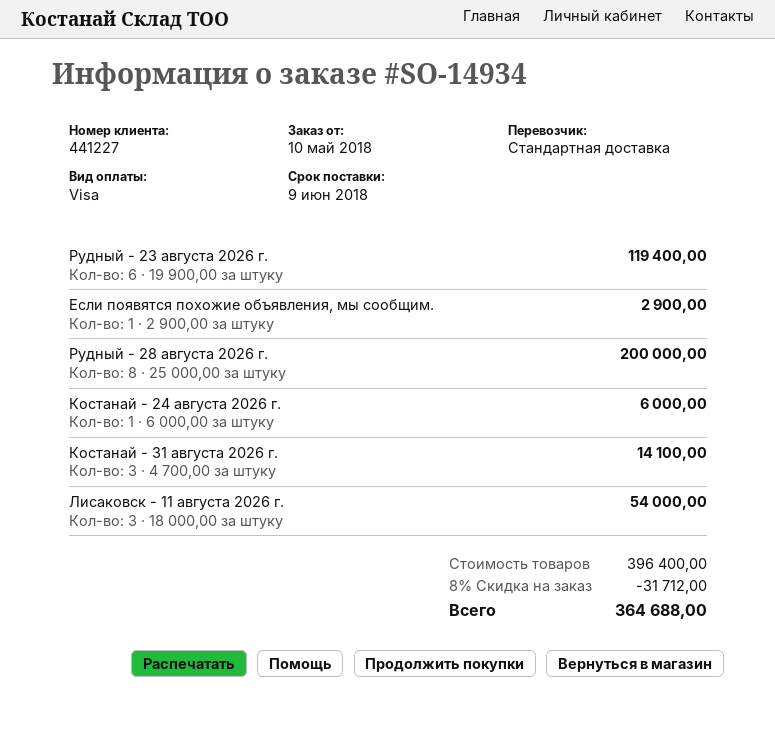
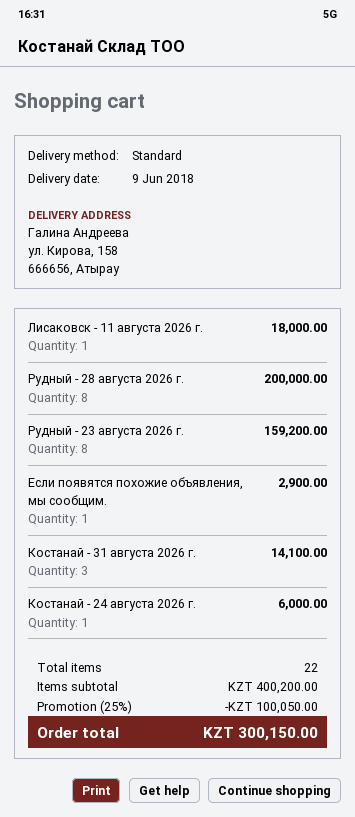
Рудный - 23 августа 2026 г.: 6 for 119400.00 -> 8 for 159200.00
Лисаковск - 11 августа 2026 г.: 3 for 54000.00 -> 1 for 18000.00
subtotal: 396400.00 -> 400200.00
discount: 8% = 31712.00 -> 25% = 100050.00
total: 364688.00 -> 300150.00

